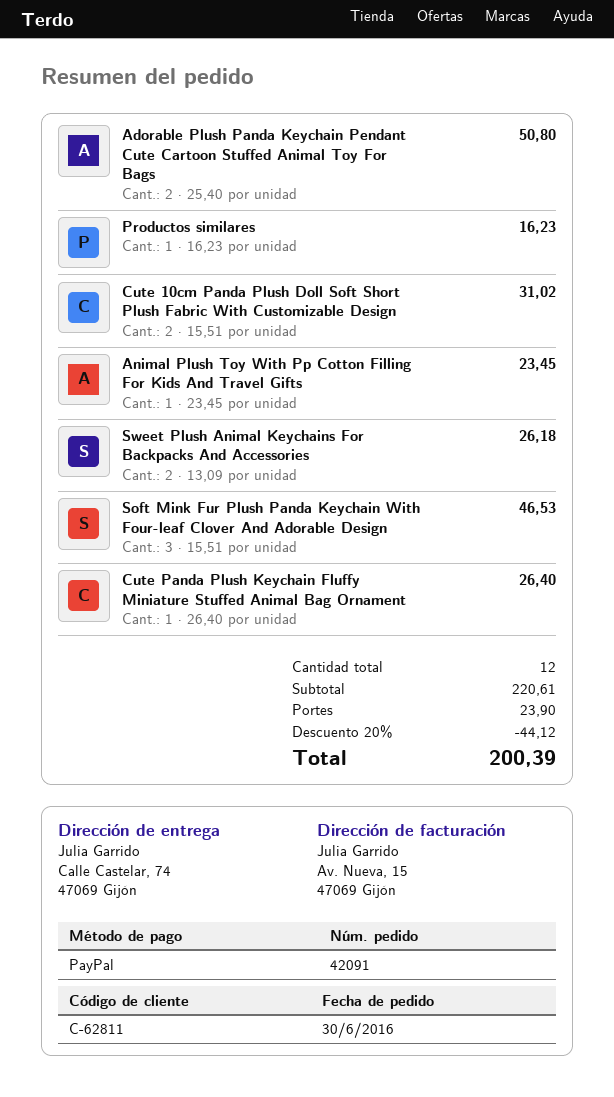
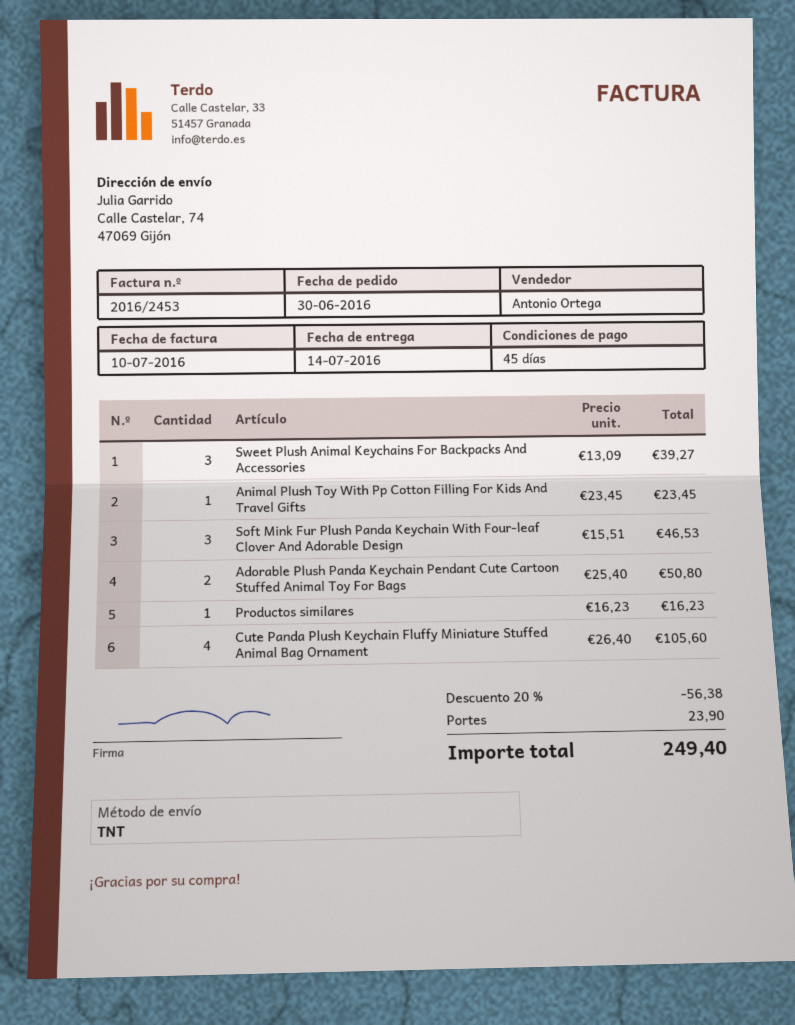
Cute 10cm Panda Plush Doll Soft Short Plush Fabric With Customizable Design: 2 x 15.51 = 31.02 -> none
Sweet Plush Animal Keychains For Backpacks And Accessories: 2 x 13.09 = 26.18 -> 3 x 13.09 = 39.27
Cute Panda Plush Keychain Fluffy Miniature Stuffed Animal Bag Ornament: 1 x 26.40 = 26.40 -> 4 x 26.40 = 105.60
discount: 20% = 44.12 -> 20% = 56.38
total: 200.39 -> 249.40

